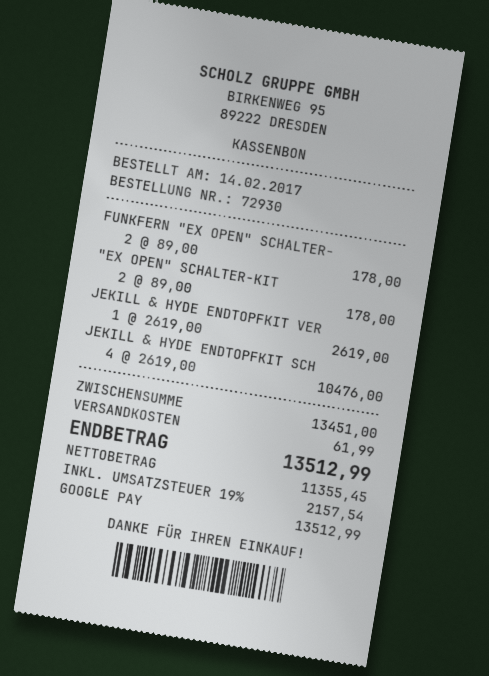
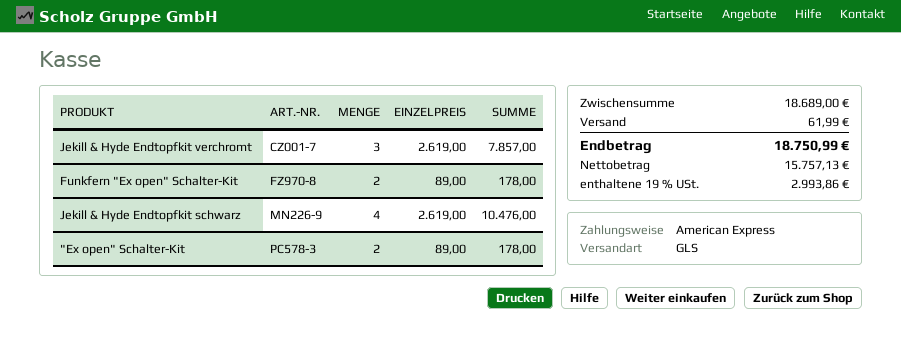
payment method: Google Pay -> American Express
JEKILL & HYDE ENDTOPFKIT VER: 1 x 2619.00 = 2619.00 -> 3 x 2619.00 = 7857.00
subtotal: 13451.00 -> 18689.00
net: 11355.45 -> 15757.13
tax: 19% = 2157.54 -> 19% = 2993.86
total: 13512.99 -> 18750.99

